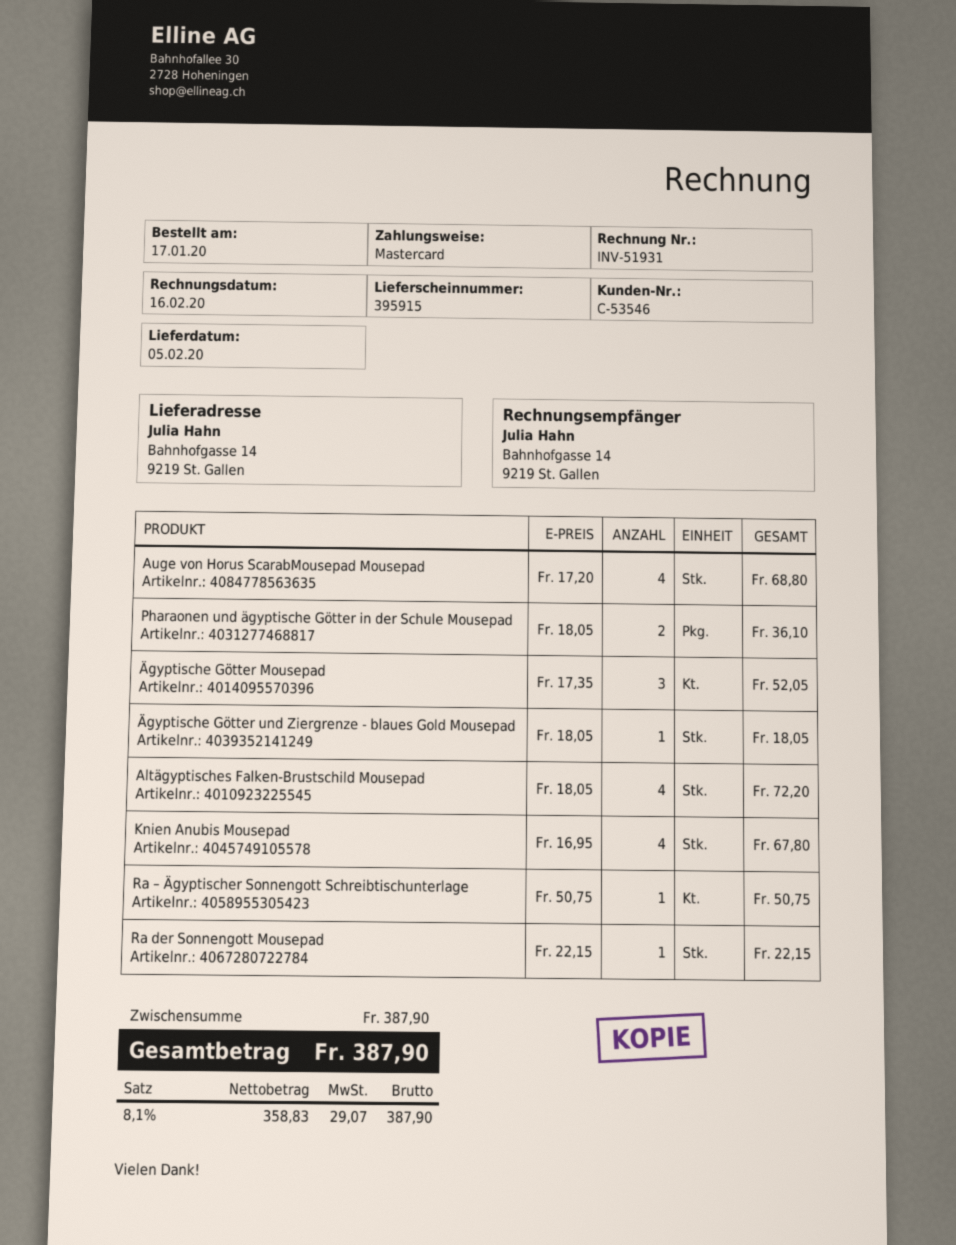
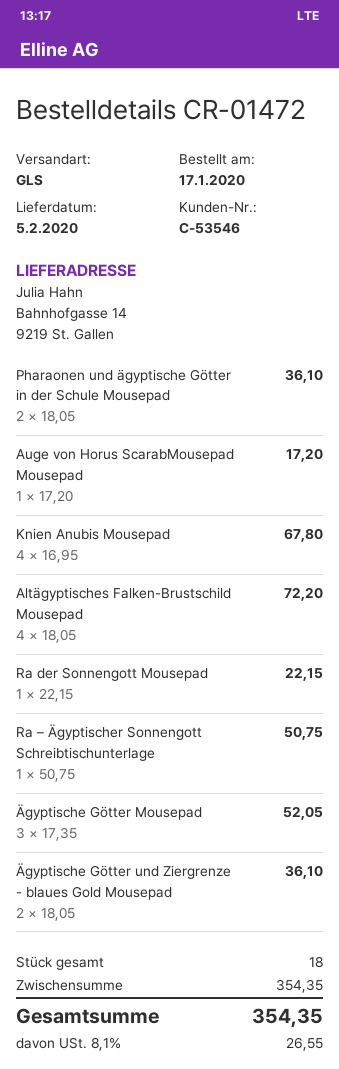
Auge von Horus ScarabMousepad Mousepad: 4 x 17.20 = 68.80 -> 1 x 17.20 = 17.20
Ägyptische Götter und Ziergrenze - blaues Gold Mousepad: 1 x 18.05 = 18.05 -> 2 x 18.05 = 36.10
subtotal: 387.90 -> 354.35
tax: 8.1% = 29.07 -> 8.1% = 26.55
total: 387.90 -> 354.35

